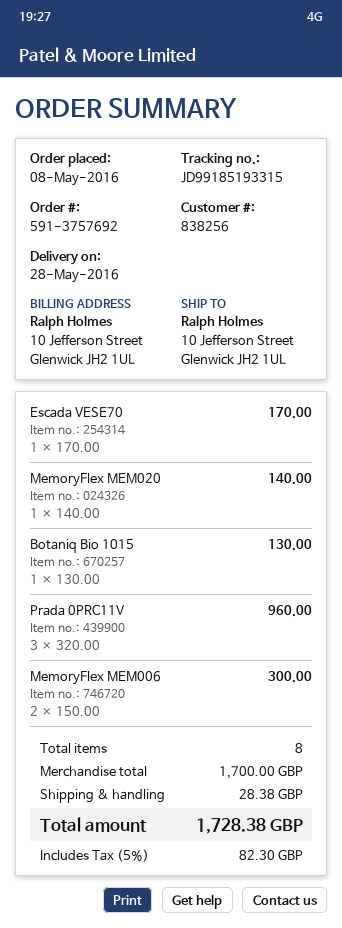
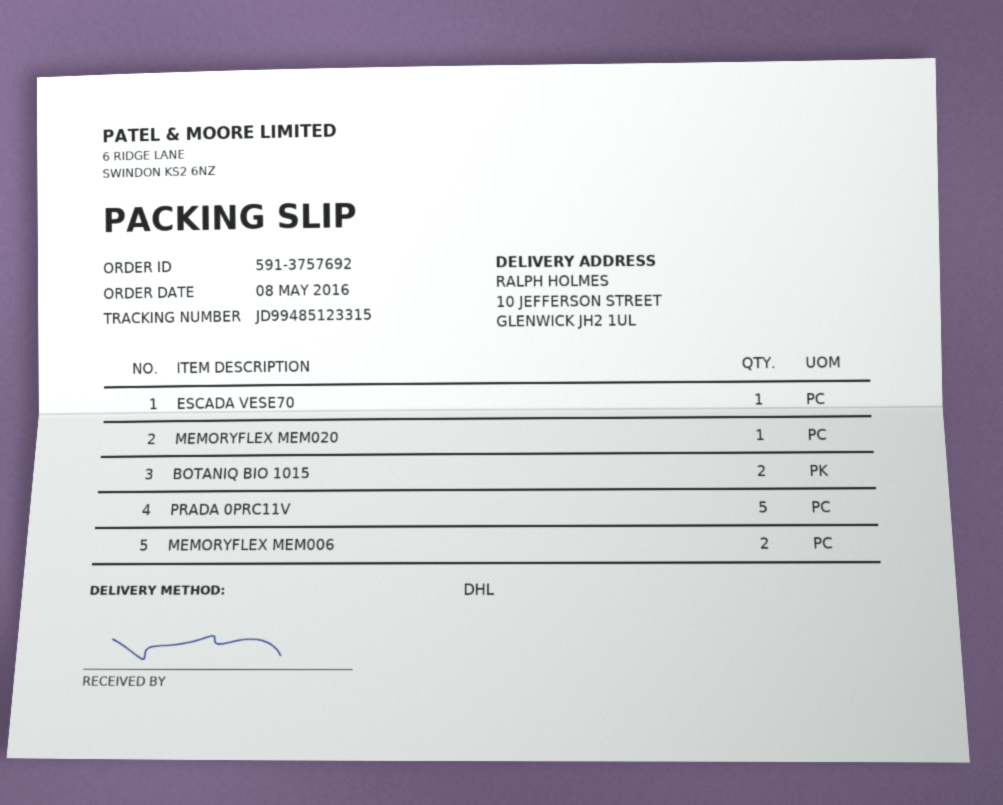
tracking number: JD99185193315 -> JD99485123315
Botaniq Bio 1015: 1 -> 2
Prada 0PRC11V: 3 -> 5

